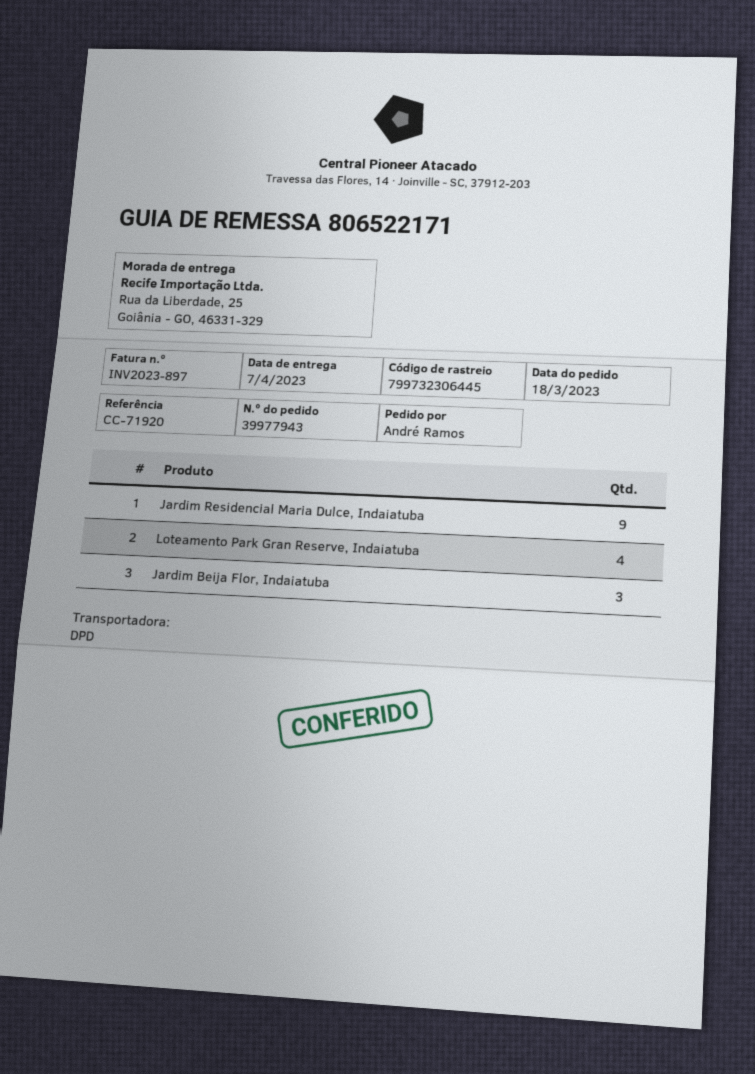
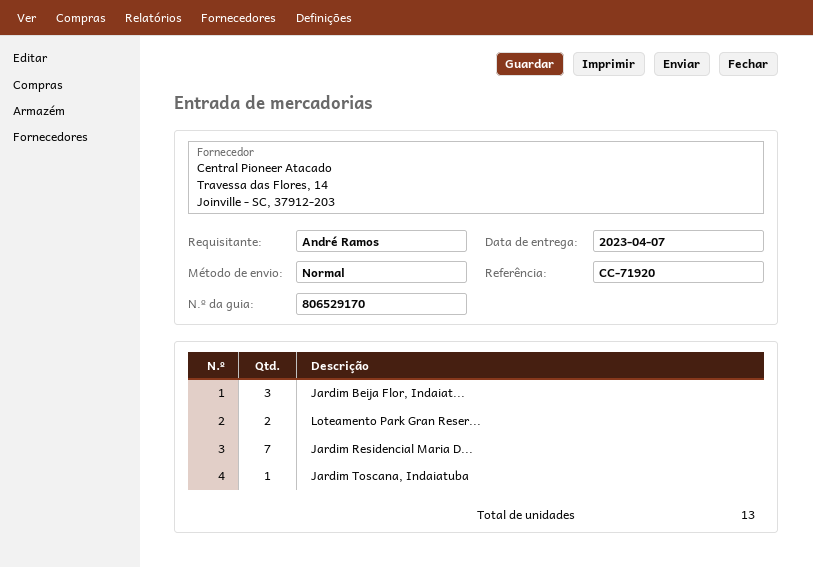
delivery note number: 806522171 -> 806529170
shipping method: DPD -> standard
Jardim Residencial Maria Dulce, Indaiatuba: 9 -> 7
Loteamento Park Gran Reserve, Indaiatuba: 4 -> 2
Jardim Toscana, Indaiatuba: none -> 1

